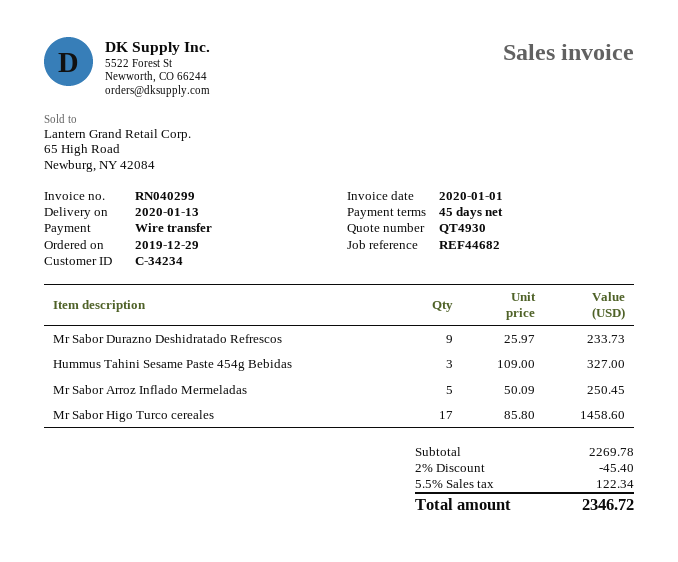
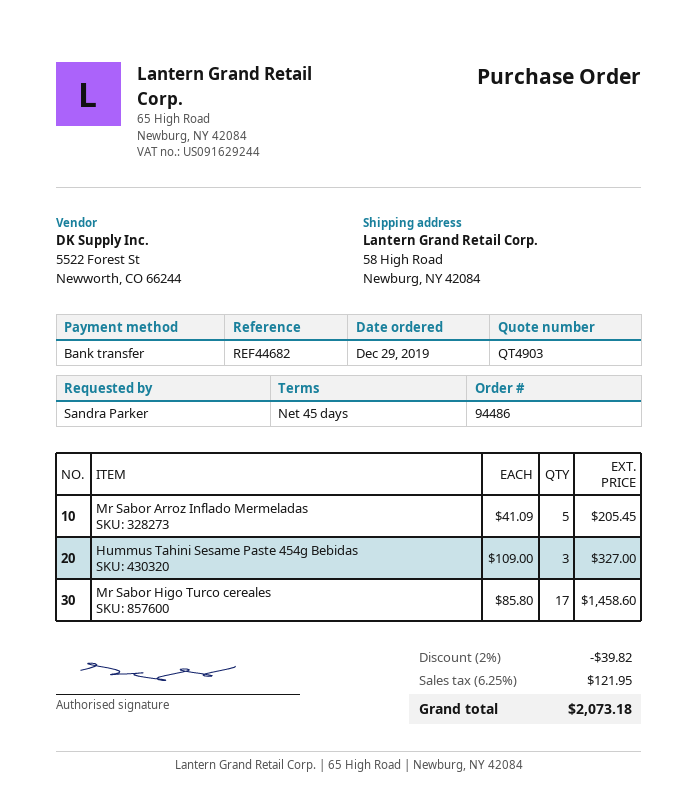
quote number: QT4930 -> QT4903
Mr Sabor Durazno Deshidratado Refrescos: 9 x 25.97 = 233.73 -> none
Mr Sabor Arroz Inflado Mermeladas: 5 x 50.09 = 250.45 -> 5 x 41.09 = 205.45
discount: 2% = 45.40 -> 2% = 39.82
tax: 5.5% = 122.34 -> 6.25% = 121.95
total: 2346.72 -> 2073.18

